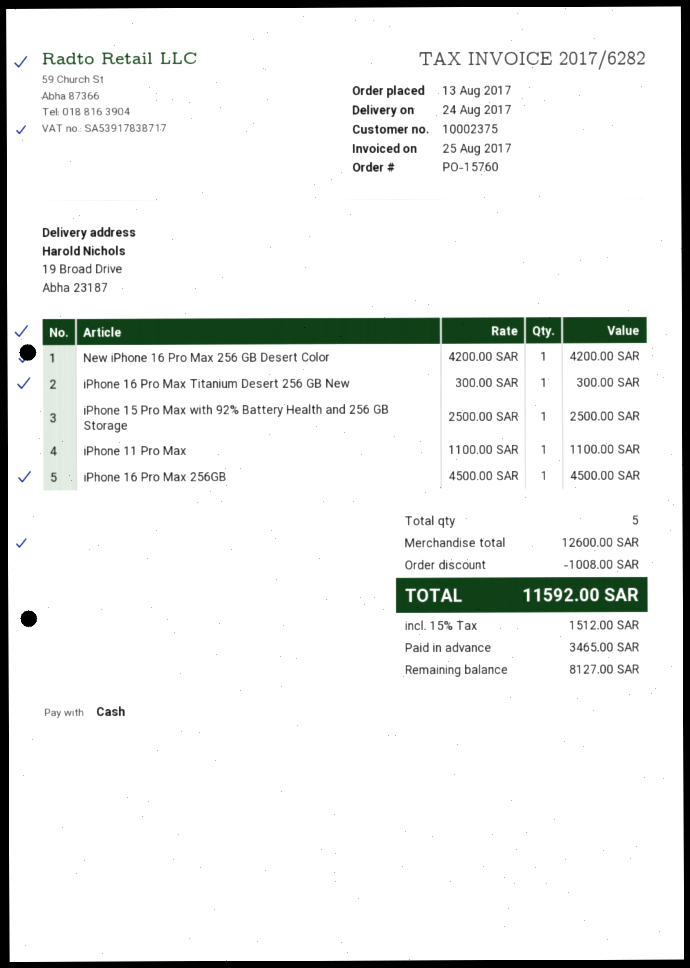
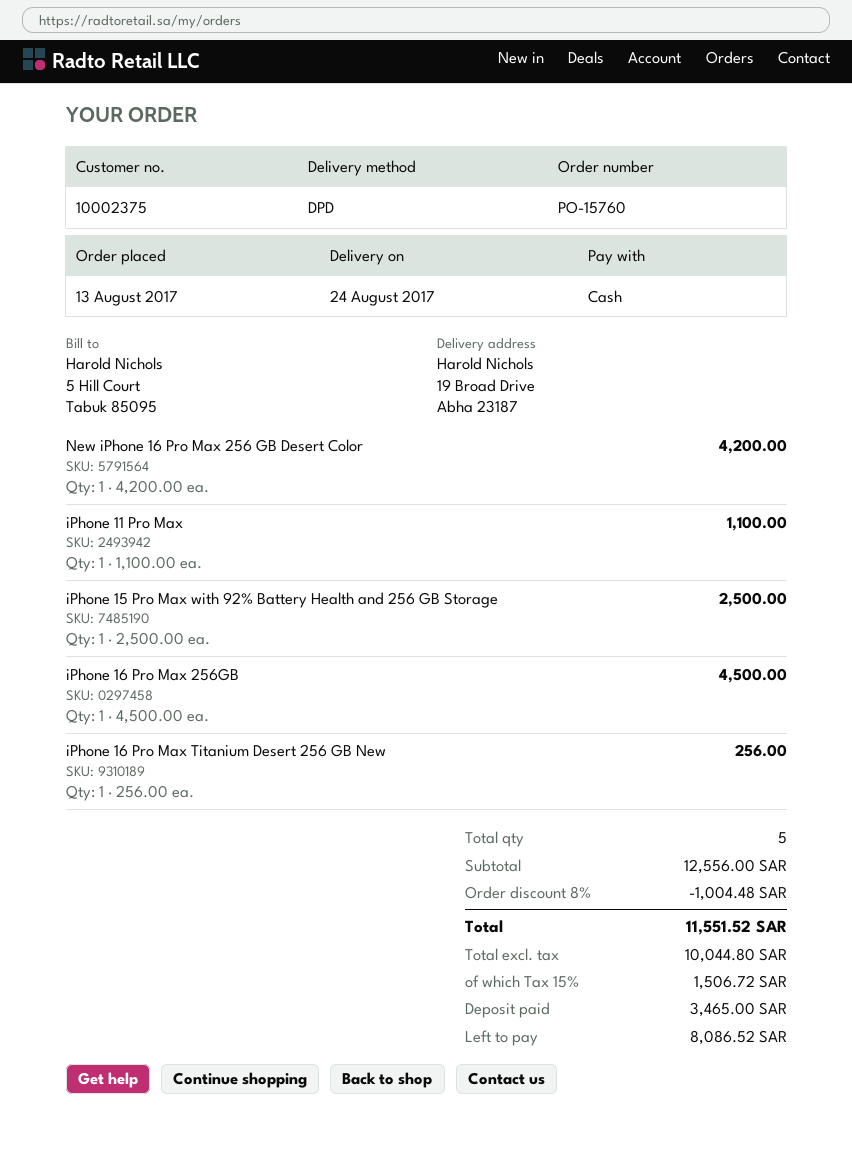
iPhone 16 Pro Max Titanium Desert 256 GB New: 1 x 300.00 = 300.00 -> 1 x 256.00 = 256.00
subtotal: 12600.00 -> 12556.00
discount: 1008.00 -> 1004.48
tax: 15% = 1512.00 -> 15% = 1506.72
total: 11592.00 -> 11551.52
balance: 8127.00 -> 8086.52

